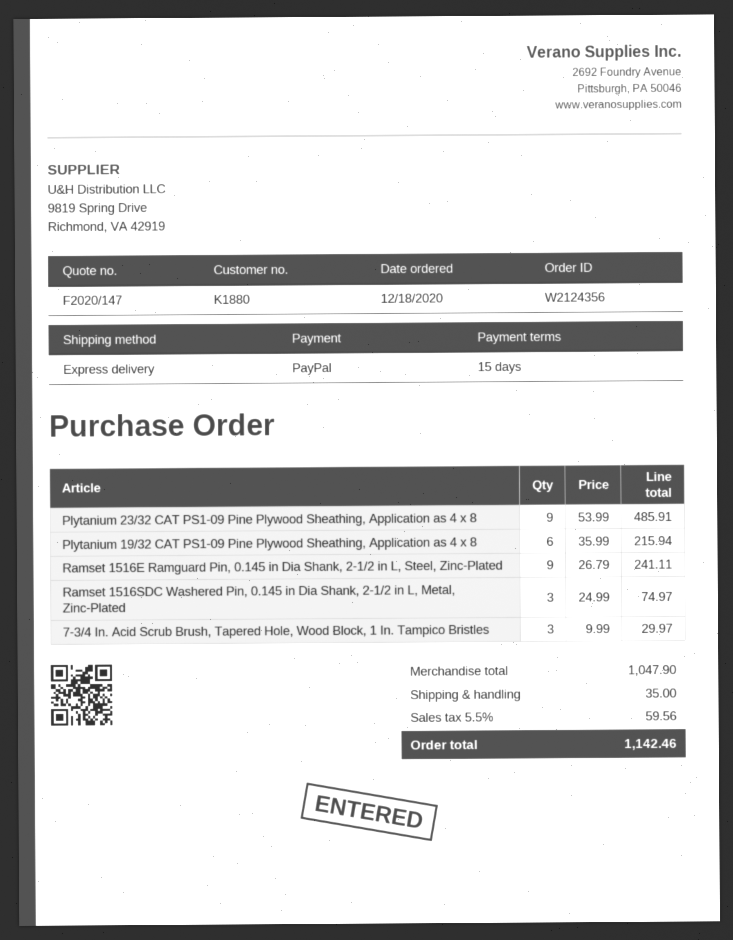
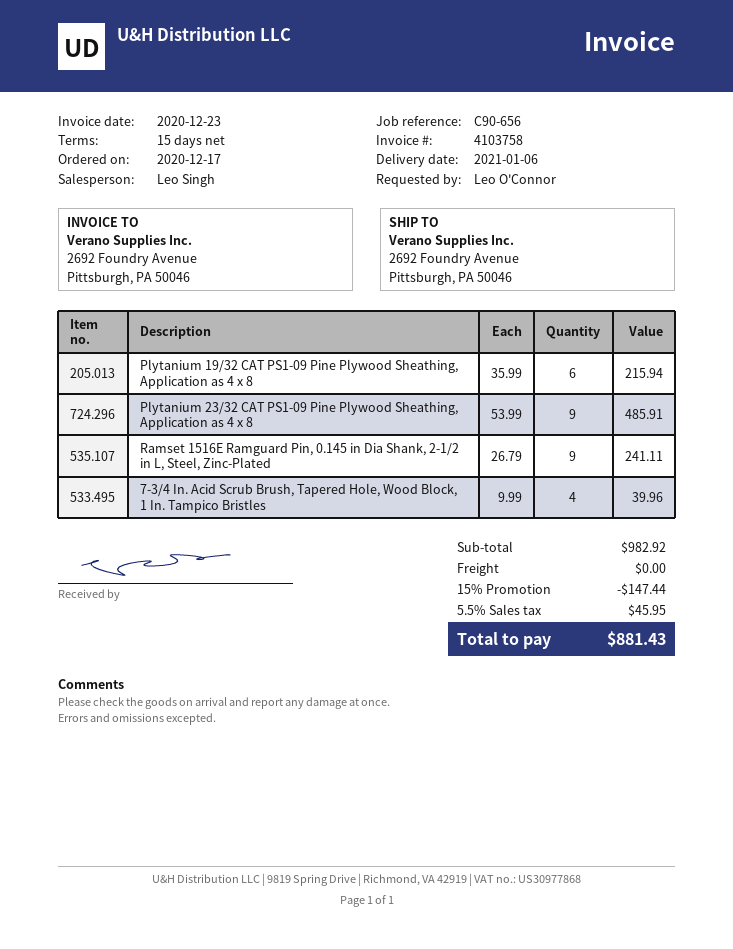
order date: 2020-12-18 -> 2020-12-17
Ramset 1516SDC Washered Pin, 0.145 in Dia Shank, 2-1/2 in L, Metal, Zinc-Plated: 3 x 24.99 = 74.97 -> none
7-3/4 In. Acid Scrub Brush, Tapered Hole, Wood Block, 1 In. Tampico Bristles: 3 x 9.99 = 29.97 -> 4 x 9.99 = 39.96
subtotal: 1047.90 -> 982.92
discount: none -> 15% = 147.44
shipping: 35.00 -> 0.00
tax: 5.5% = 59.56 -> 5.5% = 45.95
total: 1142.46 -> 881.43

